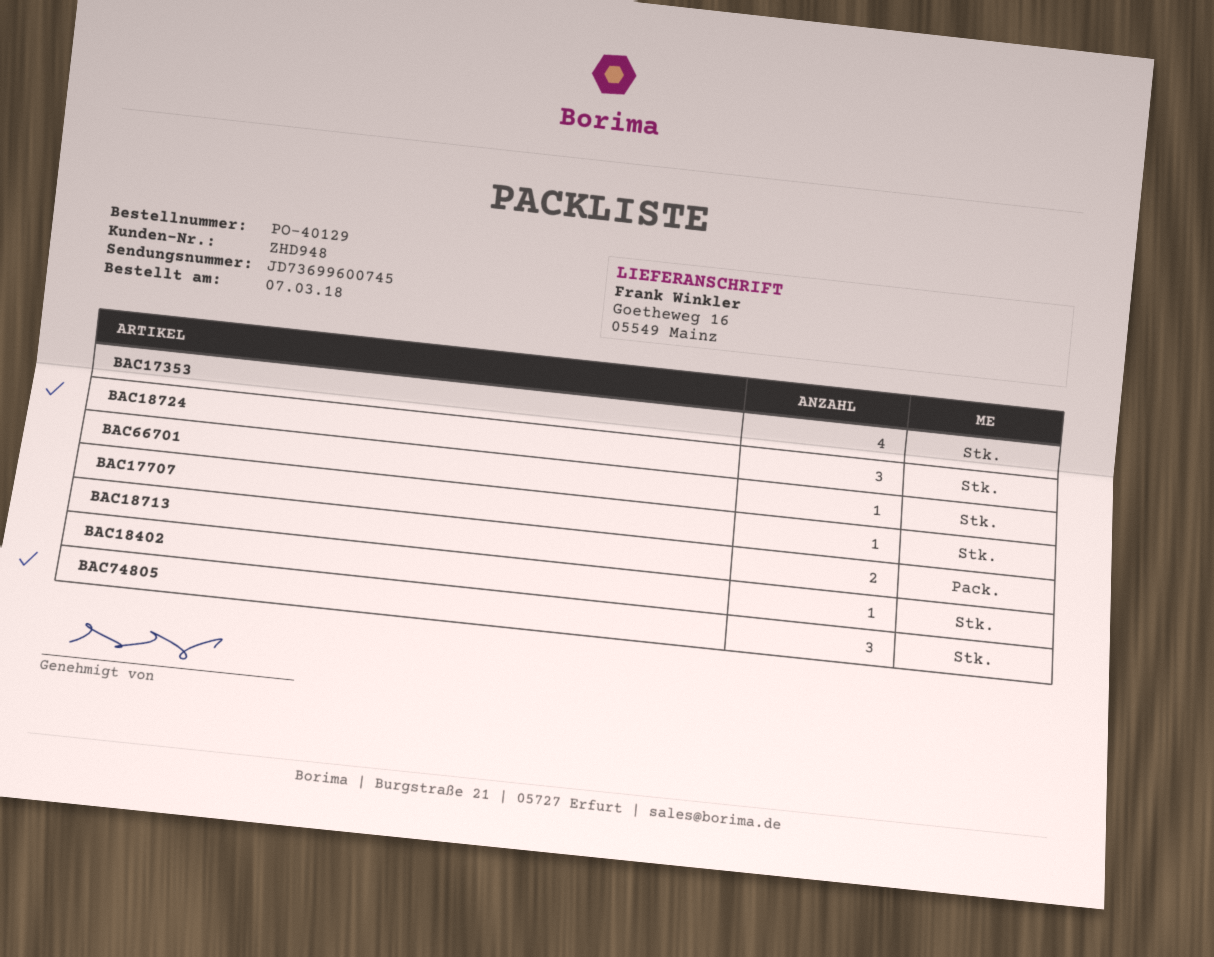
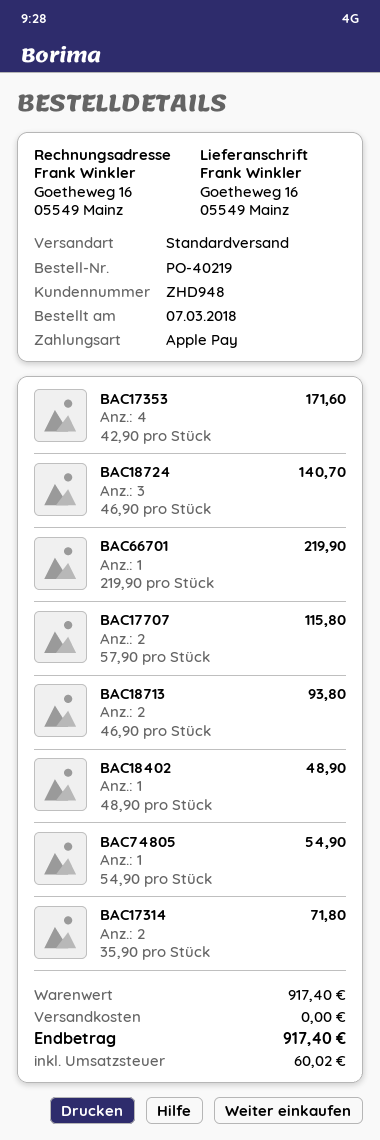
order number: PO-40129 -> PO-40219
BAC17707: 1 -> 2
BAC74805: 3 -> 1
BAC17314: none -> 2

